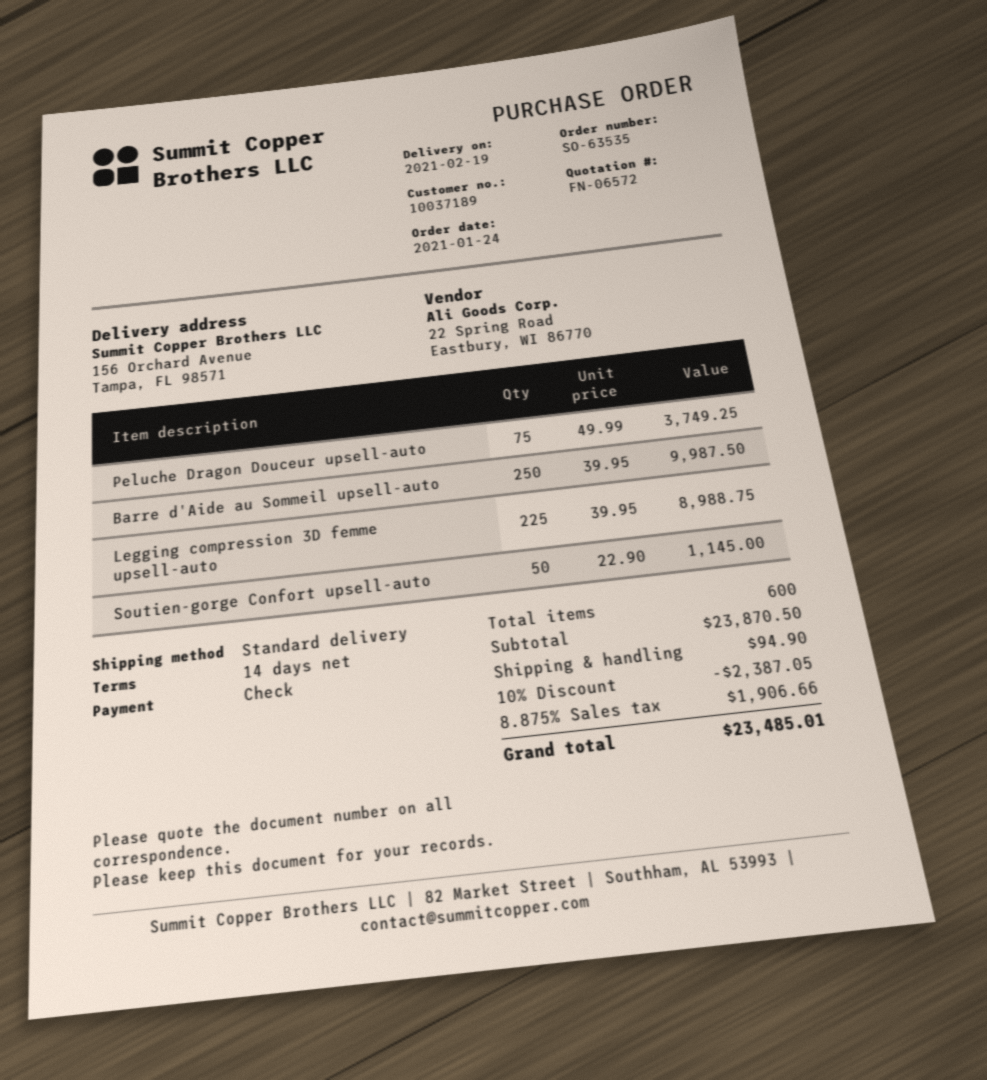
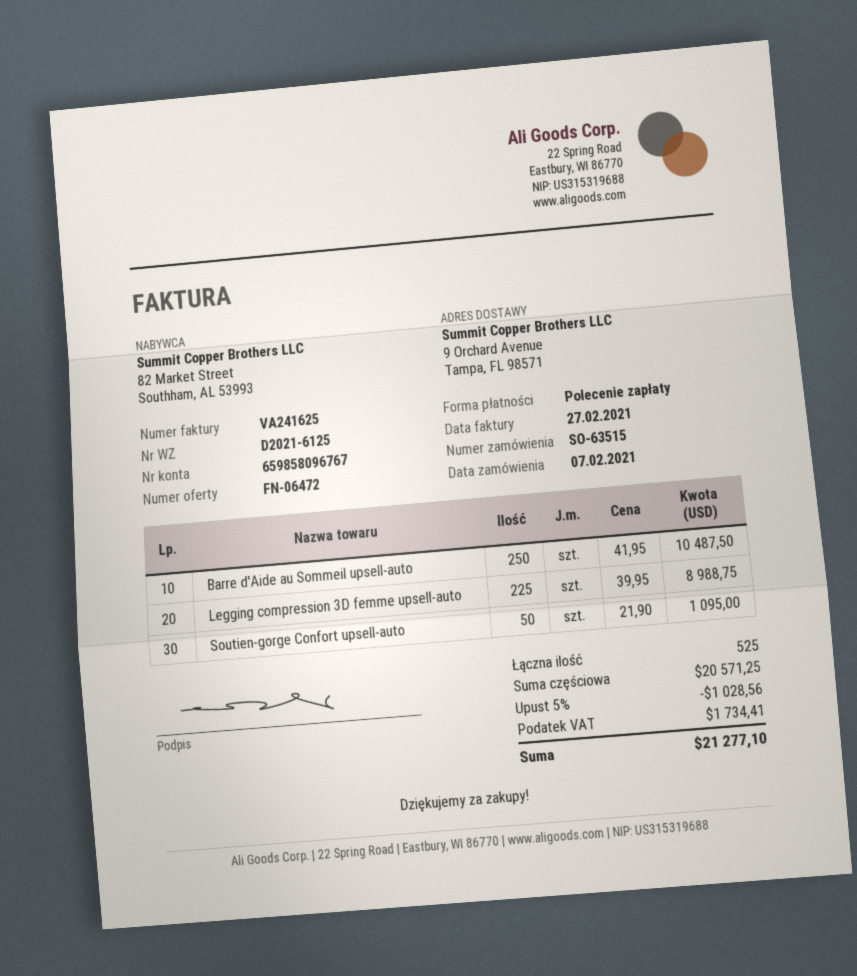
quote number: FN-06572 -> FN-06472
order number: SO-63535 -> SO-63515
order date: 2021-01-24 -> 2021-02-07
payment method: cheque -> direct debit
ship to: 156 Orchard Avenue, Tampa, FL 98571 -> 9 Orchard Avenue, Tampa, FL 98571
Peluche Dragon Douceur upsell-auto: 75 x 49.99 = 3749.25 -> none
Barre d'Aide au Sommeil upsell-auto: 250 x 39.95 = 9987.50 -> 250 x 41.95 = 10487.50
Soutien-gorge Confort upsell-auto: 50 x 22.90 = 1145.00 -> 50 x 21.90 = 1095.00
total quantity: 600 -> 525
subtotal: 23870.50 -> 20571.25
discount: 10% = 2387.05 -> 5% = 1028.56
shipping: 94.90 -> none
tax: 1906.66 -> 1734.41
total: 23485.01 -> 21277.10

